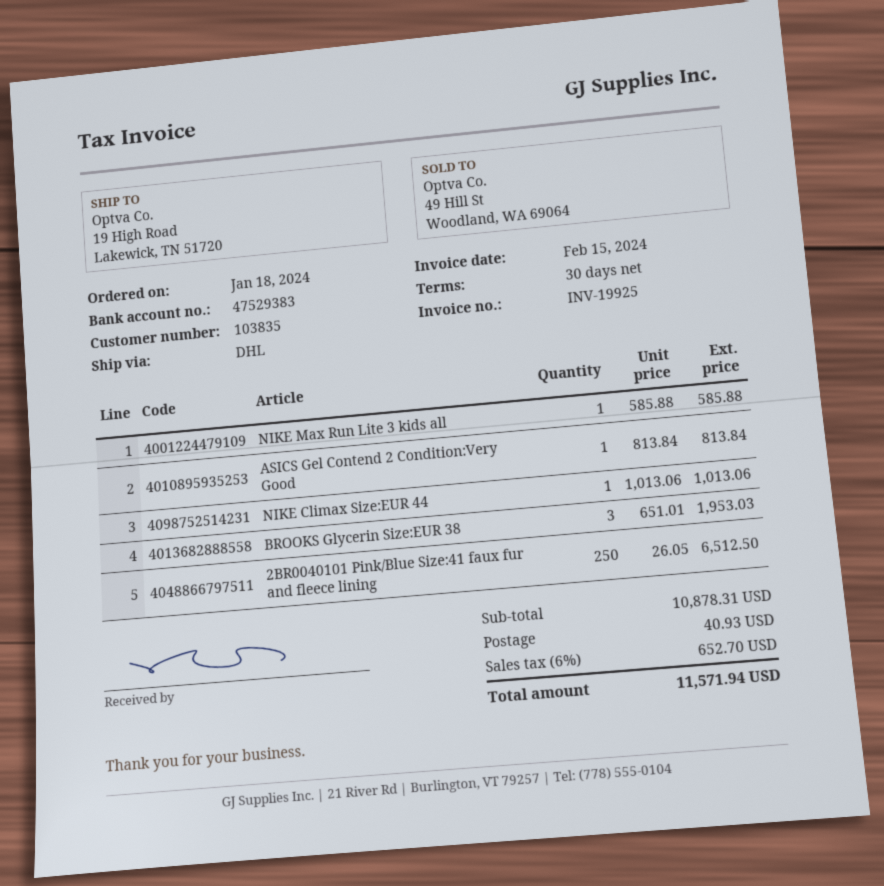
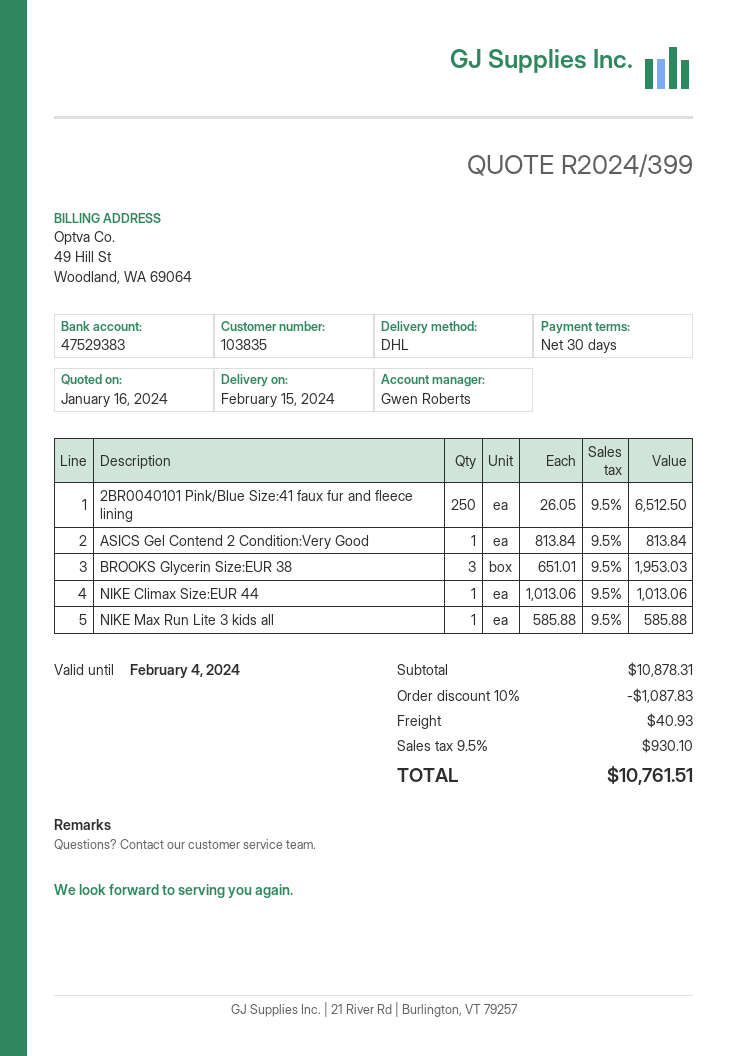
discount: none -> 10% = 1087.83
tax: 6% = 652.70 -> 9.5% = 930.10
total: 11571.94 -> 10761.51

